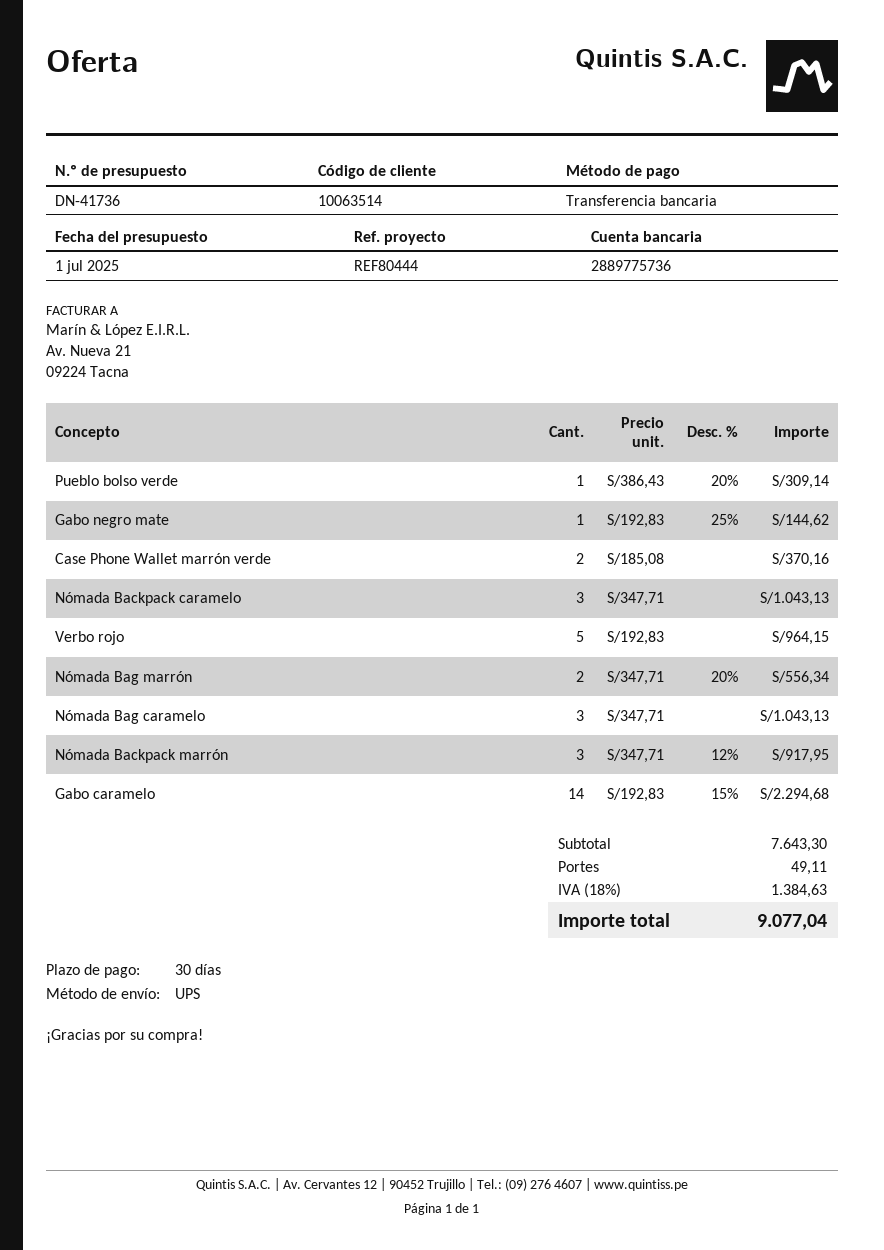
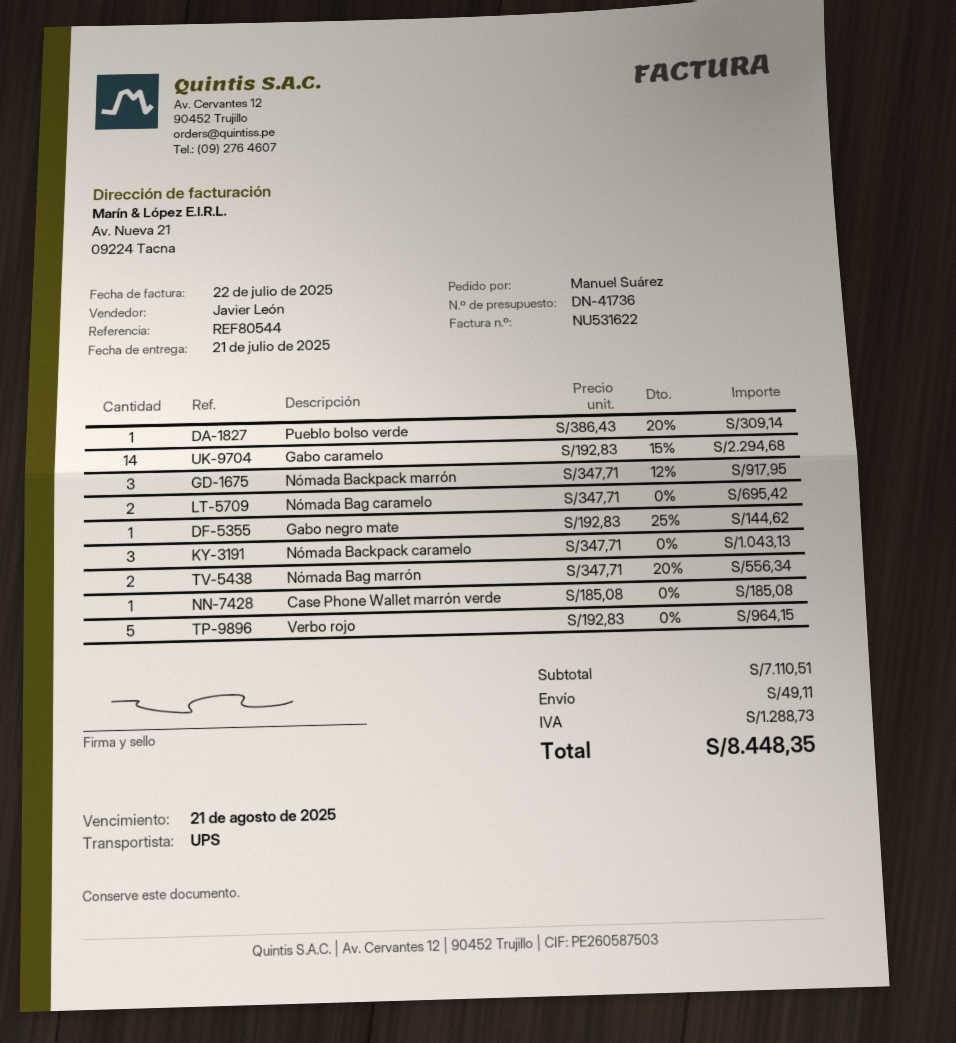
reference: REF80444 -> REF80544
Case Phone Wallet marrón verde: 2 x 185.08 = 370.16 -> 1 x 185.08 = 185.08
Nómada Bag caramelo: 3 x 347.71 = 1043.13 -> 2 x 347.71 = 695.42
subtotal: 7643.30 -> 7110.51
tax: 1384.63 -> 1288.73
total: 9077.04 -> 8448.35

